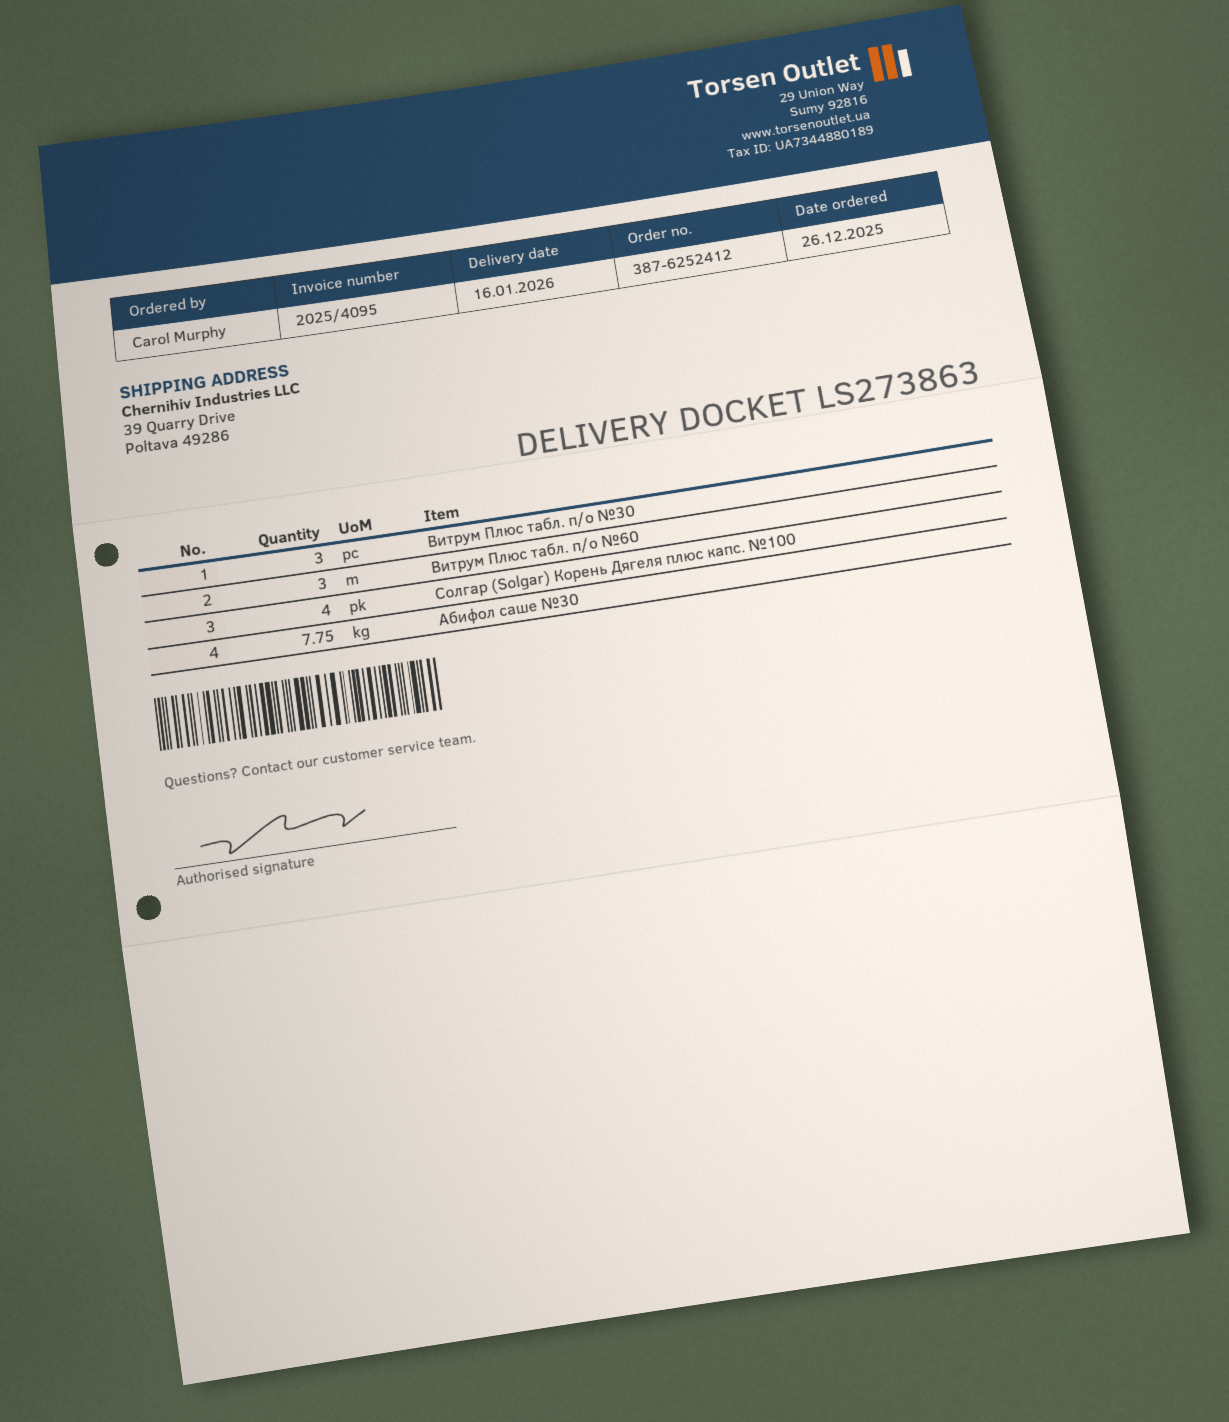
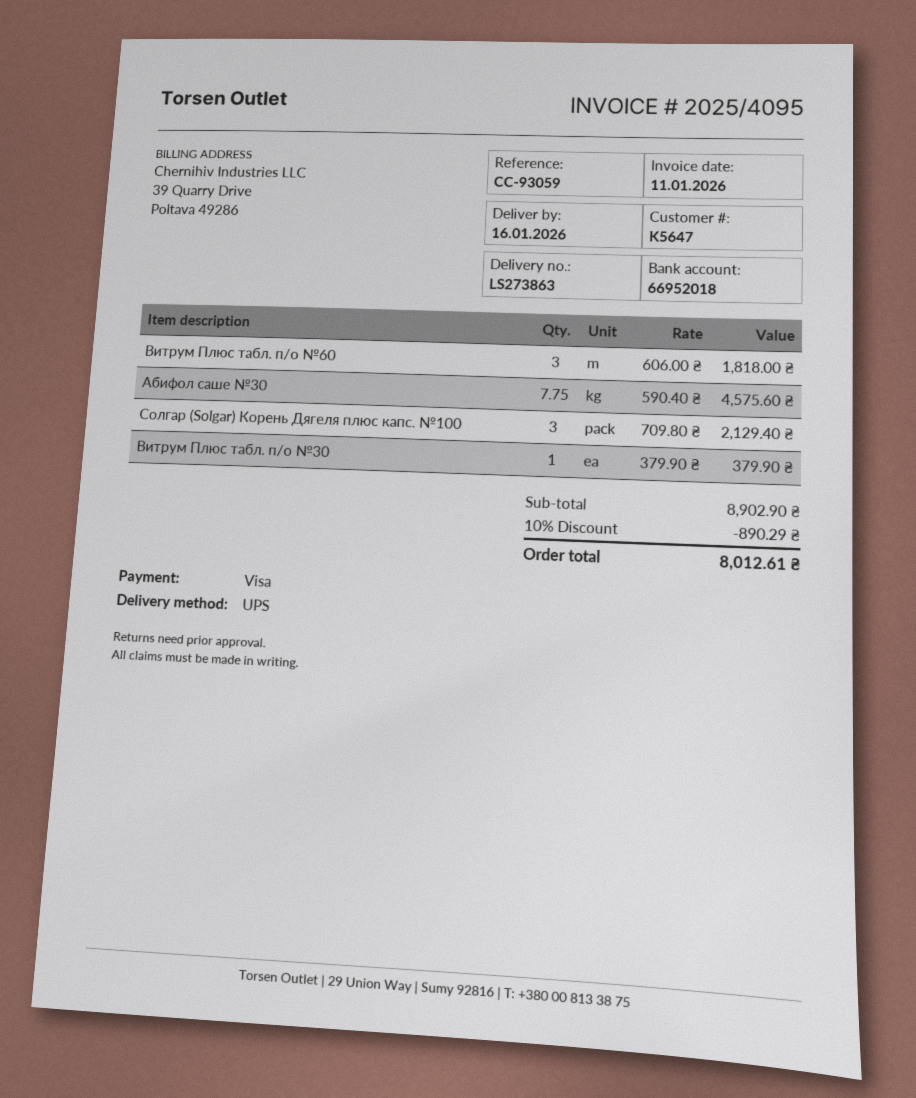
Витрум Плюс табл. п/о №30: 3 -> 1
Солгар (Solgar) Корень Дягеля плюс капс. №100: 4 -> 3

